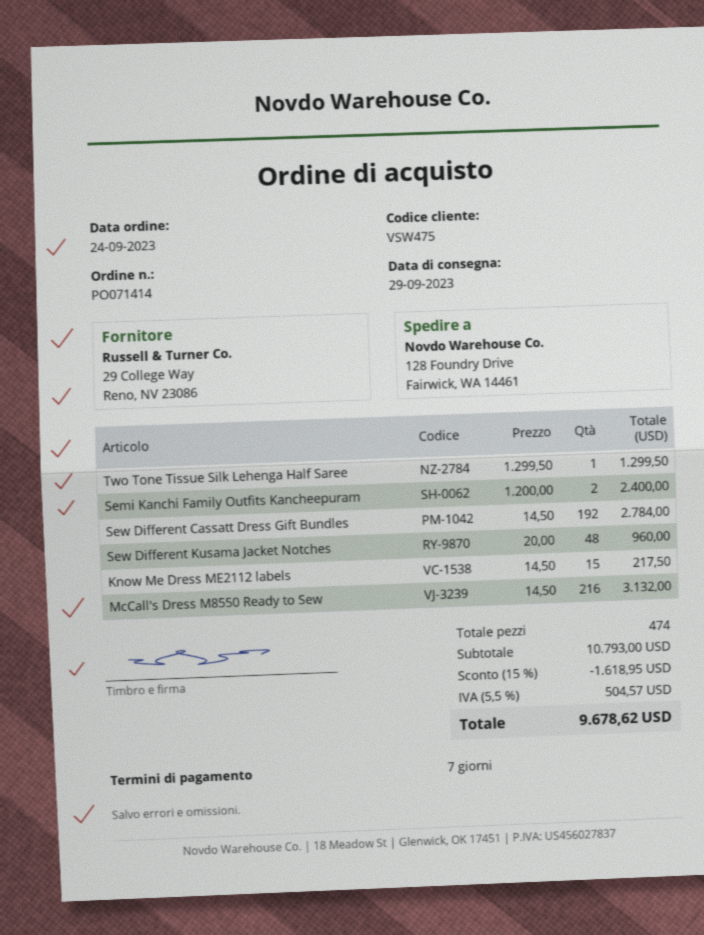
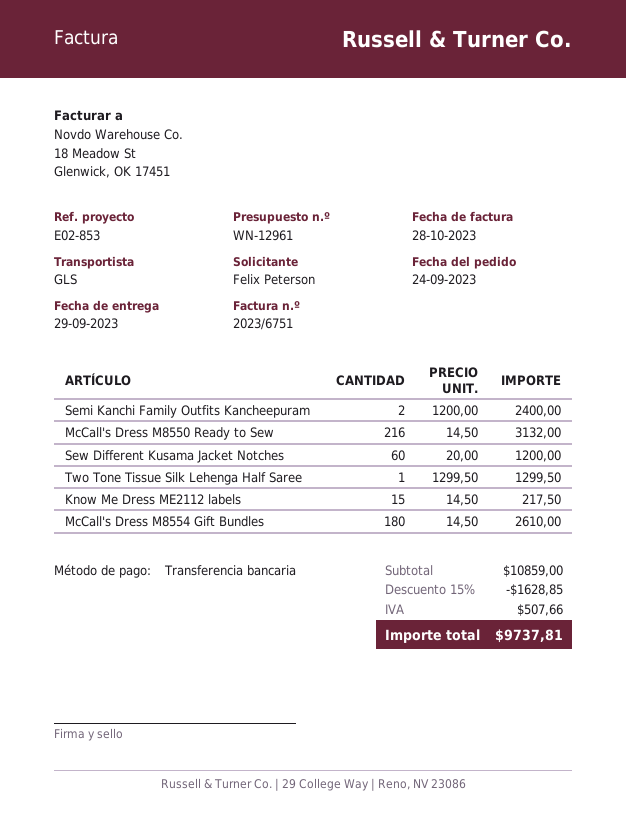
Sew Different Cassatt Dress Gift Bundles: 192 x 14.50 = 2784.00 -> none
Sew Different Kusama Jacket Notches: 48 x 20.00 = 960.00 -> 60 x 20.00 = 1200.00
McCall's Dress M8554 Gift Bundles: none -> 180 x 14.50 = 2610.00
subtotal: 10793.00 -> 10859.00
discount: 15% = 1618.95 -> 15% = 1628.85
tax: 504.57 -> 507.66
total: 9678.62 -> 9737.81

